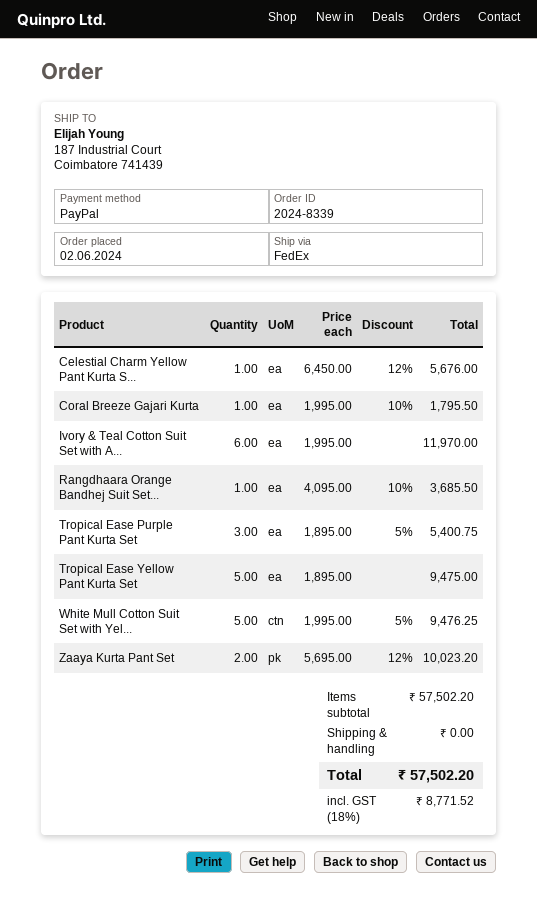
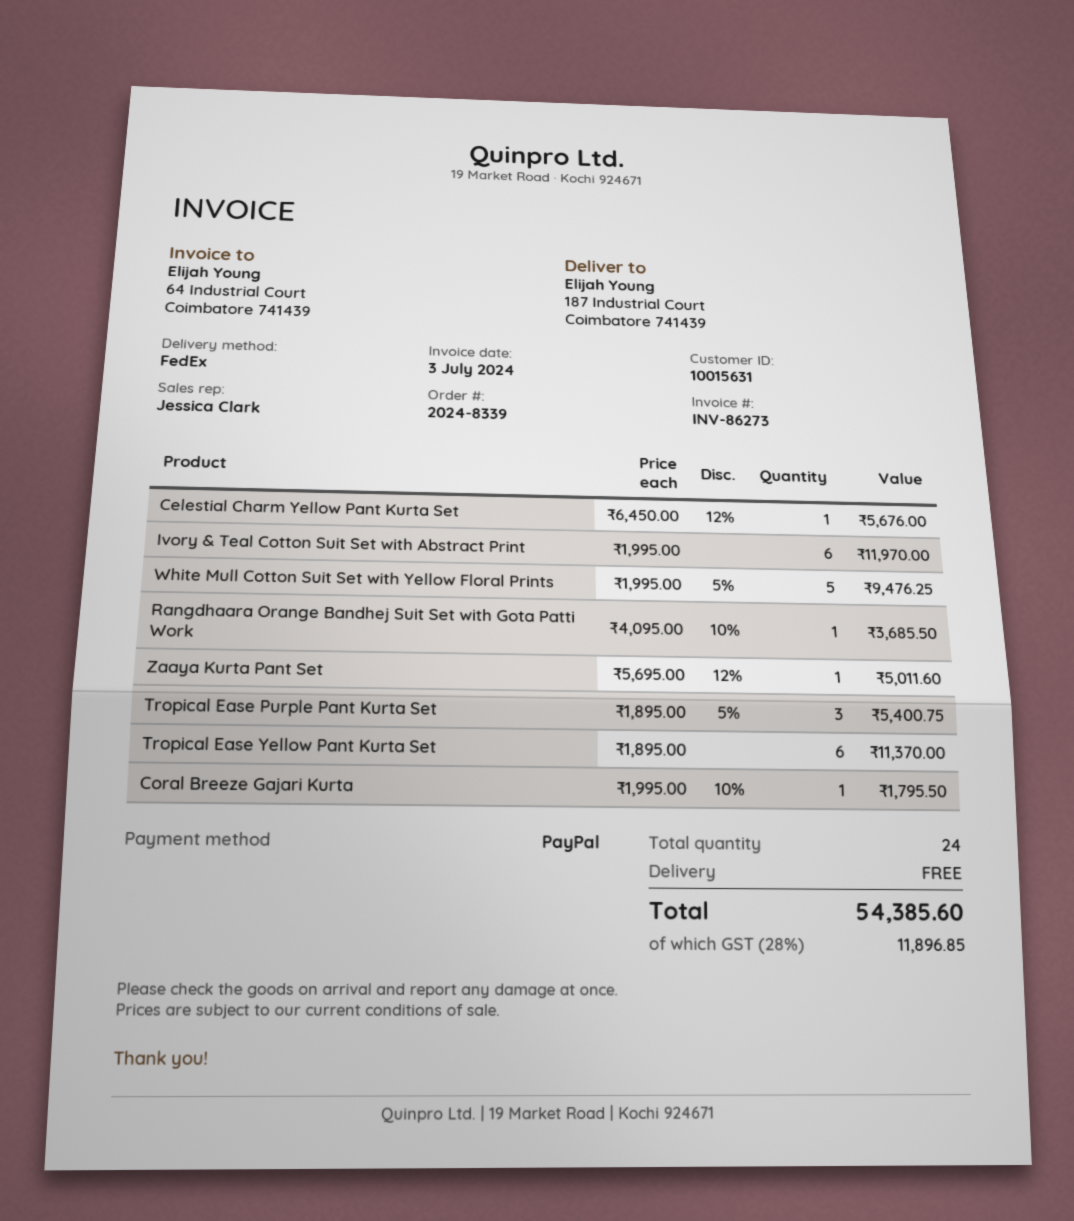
Tropical Ease Yellow Pant Kurta Set: 5 x 1895.00 = 9475.00 -> 6 x 1895.00 = 11370.00
Zaaya Kurta Pant Set: 2 x 5695.00 - 12% = 10023.20 -> 1 x 5695.00 - 12% = 5011.60
tax: 18% = 8771.52 -> 28% = 11896.85
total: 57502.20 -> 54385.60

